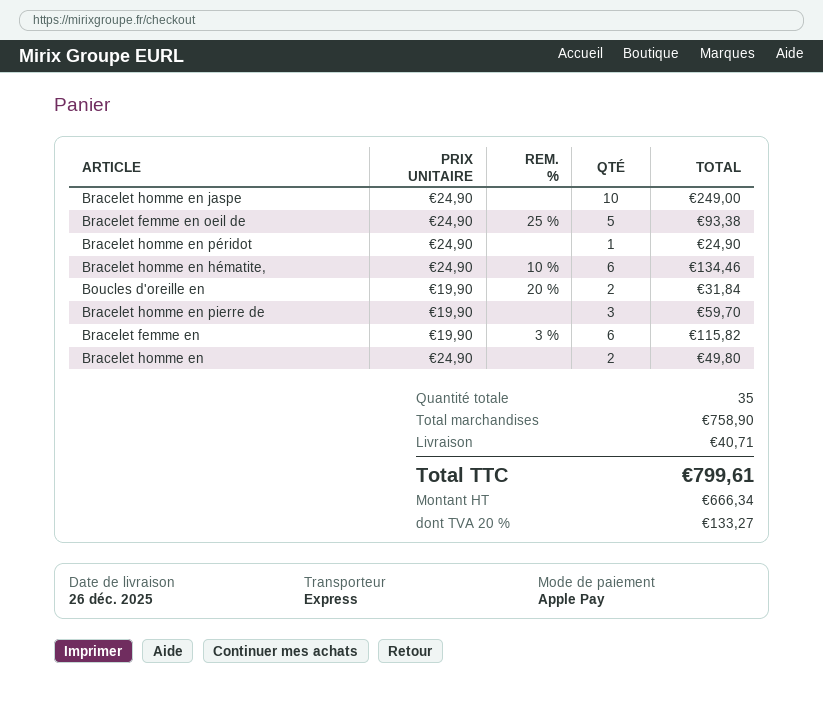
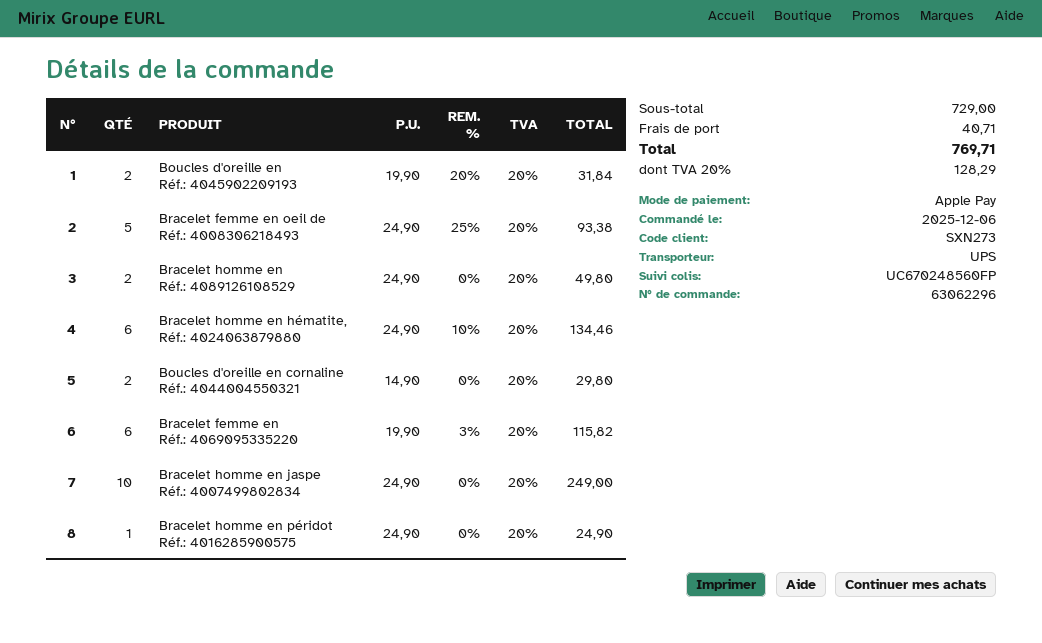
shipping method: express -> UPS
Bracelet homme en pierre de: 3 x 19.90 = 59.70 -> none
Boucles d'oreille en cornaline: none -> 2 x 14.90 = 29.80
subtotal: 758.90 -> 729.00
tax: 20% = 133.27 -> 20% = 128.29
total: 799.61 -> 769.71

